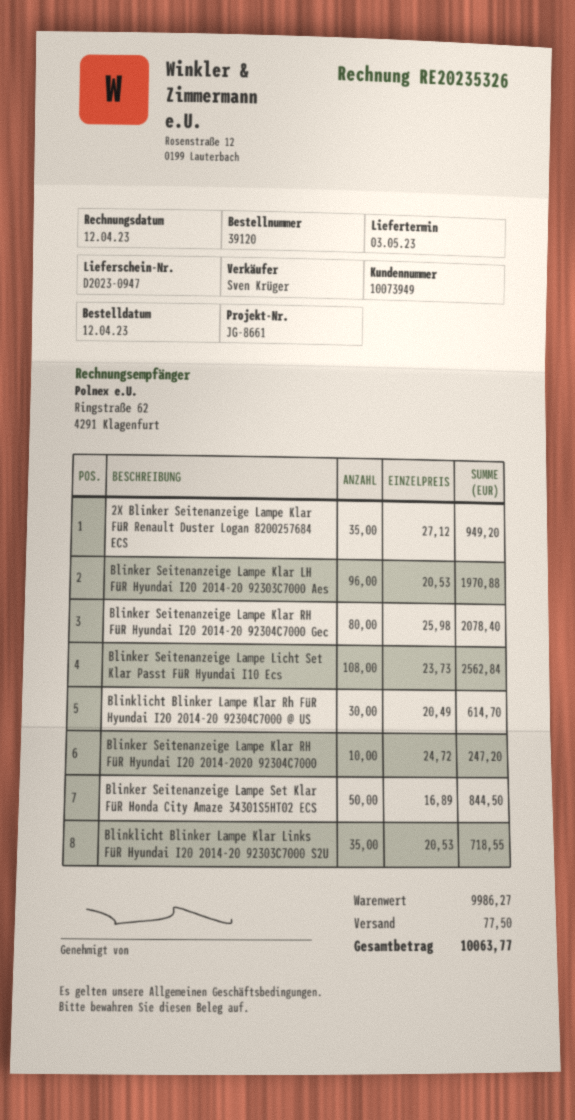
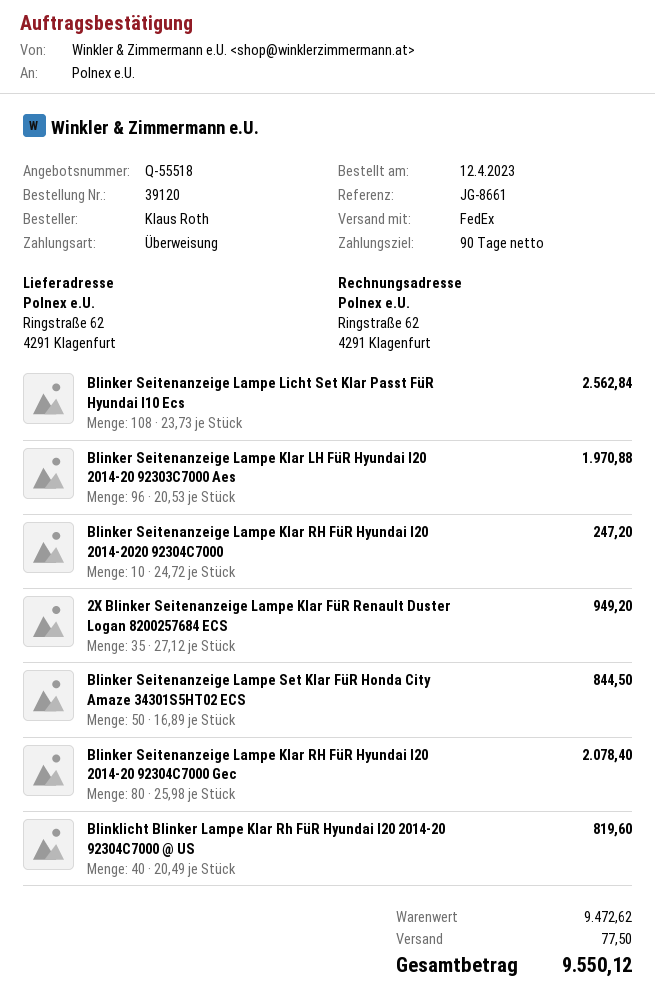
Blinklicht Blinker Lampe Klar Rh FüR Hyundai I20 2014-20 92304C7000 @ US: 30 x 20.49 = 614.70 -> 40 x 20.49 = 819.60
Blinklicht Blinker Lampe Klar Links FüR Hyundai I20 2014-20 92303C7000 S2U: 35 x 20.53 = 718.55 -> none
subtotal: 9986.27 -> 9472.62
total: 10063.77 -> 9550.12

